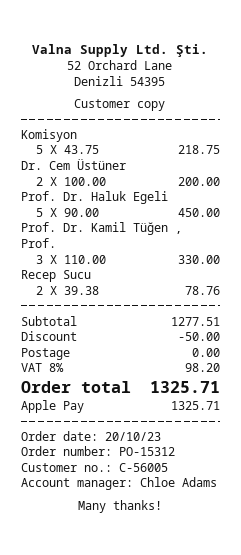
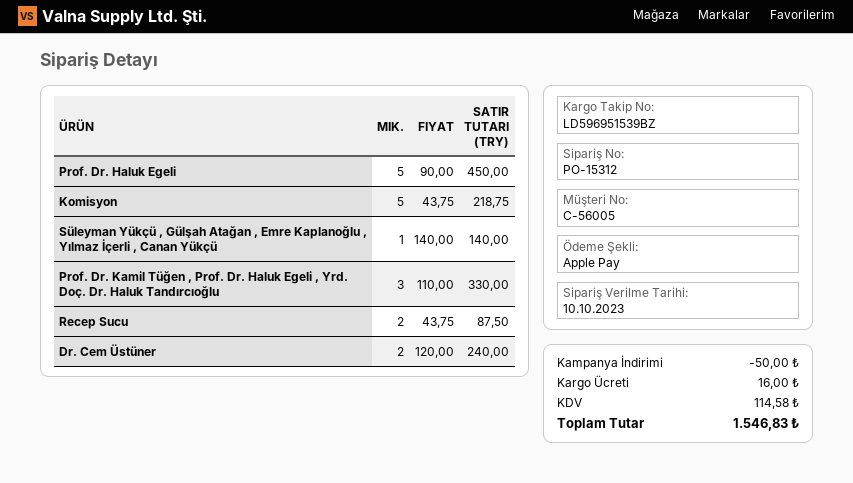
order date: 2023-10-20 -> 2023-10-10
Dr. Cem Üstüner: 2 x 100.00 = 200.00 -> 2 x 120.00 = 240.00
Recep Sucu: 2 x 39.38 = 78.76 -> 2 x 43.75 = 87.50
Süleyman Yükçü , Gülşah Atağan , Emre Kaplanoğlu , Yılmaz İçerli , Canan Yükçü: none -> 1 x 140.00 = 140.00
shipping: 0.00 -> 16.00
tax: 98.20 -> 114.58
total: 1325.71 -> 1546.83

